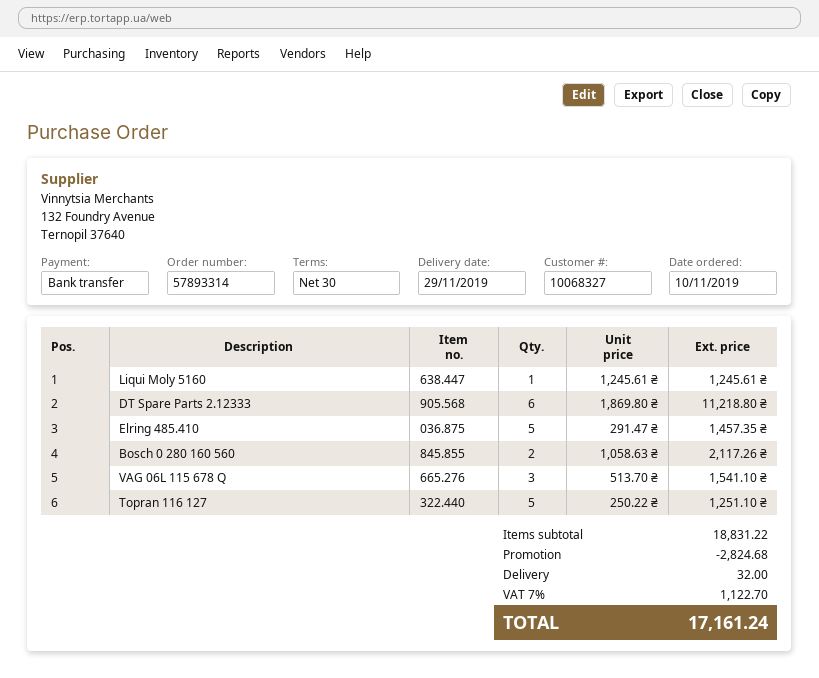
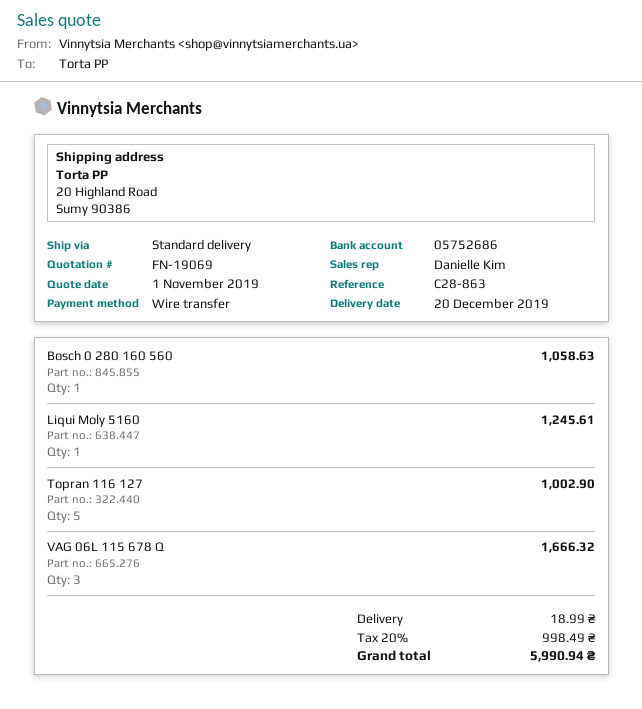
delivery date: 2019-11-29 -> 2019-12-20
DT Spare Parts 2.12333: 6 for 11218.80 -> none
Elring 485.410: 5 for 1457.35 -> none
Bosch 0 280 160 560: 2 for 2117.26 -> 1 for 1058.63
VAG 06L 115 678 Q: 3 for 1541.10 -> 3 for 1666.32
Topran 116 127: 5 for 1251.10 -> 5 for 1002.90
discount: 2824.68 -> none
shipping: 32.00 -> 18.99
tax: 7% = 1122.70 -> 20% = 998.49
total: 17161.24 -> 5990.94

